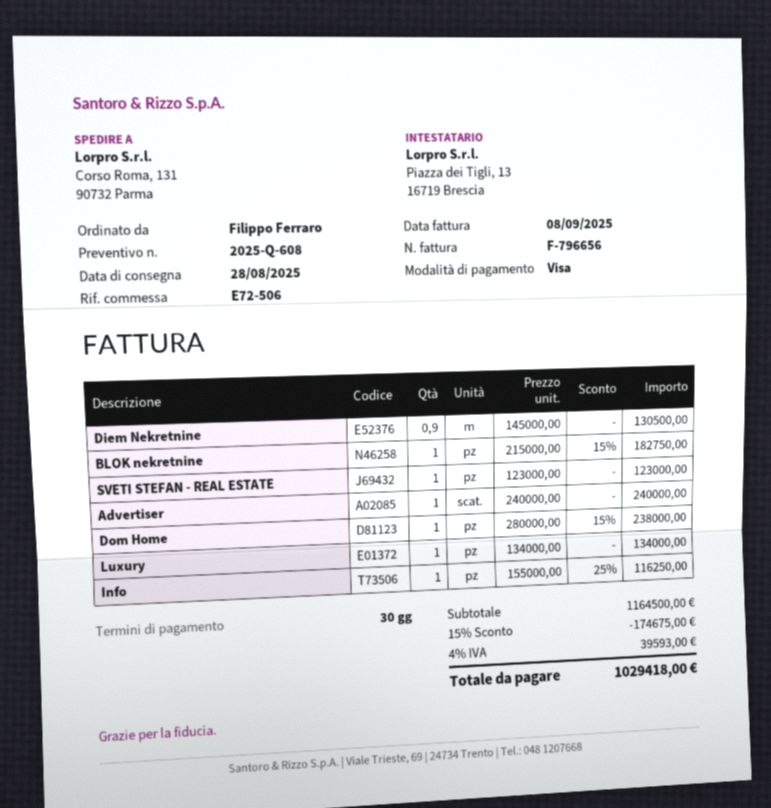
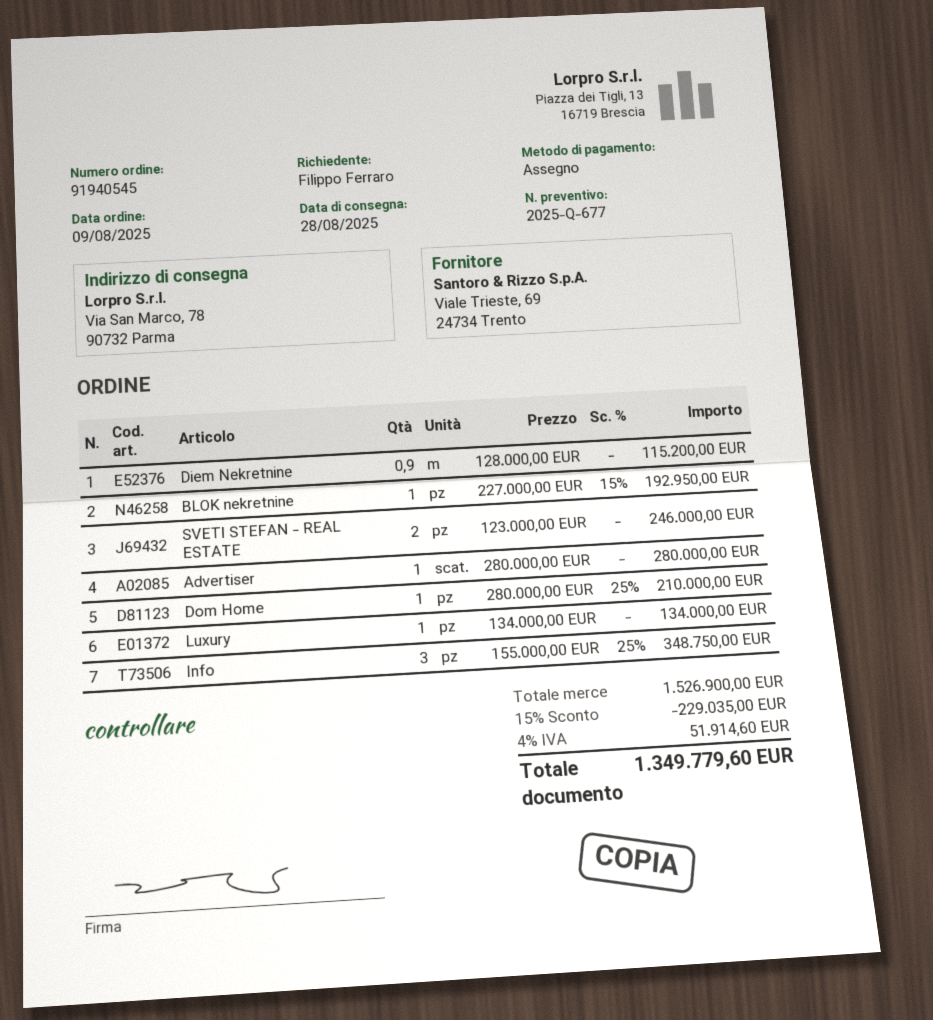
quote number: 2025-Q-608 -> 2025-Q-677
payment method: Visa -> cheque
ship to: Corso Roma, 131, 90732 Parma -> Via San Marco, 78, 90732 Parma
Diem Nekretnine: 0.9 x 145000.00 = 130500.00 -> 0.9 x 128000.00 = 115200.00
BLOK nekretnine: 1 x 215000.00 - 15% = 182750.00 -> 1 x 227000.00 - 15% = 192950.00
SVETI STEFAN - REAL ESTATE: 1 x 123000.00 = 123000.00 -> 2 x 123000.00 = 246000.00
Advertiser: 1 x 240000.00 = 240000.00 -> 1 x 280000.00 = 280000.00
Dom Home: 1 x 280000.00 - 15% = 238000.00 -> 1 x 280000.00 - 25% = 210000.00
Info: 1 x 155000.00 - 25% = 116250.00 -> 3 x 155000.00 - 25% = 348750.00
subtotal: 1164500.00 -> 1526900.00
discount: 15% = 174675.00 -> 15% = 229035.00
tax: 4% = 39593.00 -> 4% = 51914.60
total: 1029418.00 -> 1349779.60

